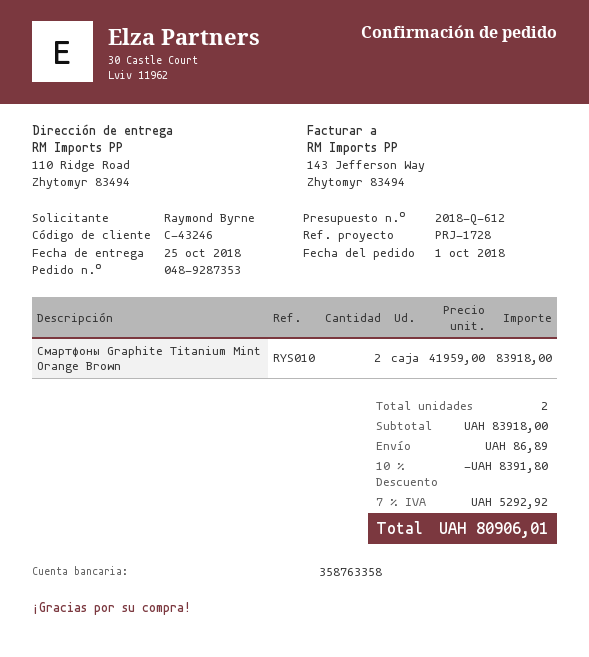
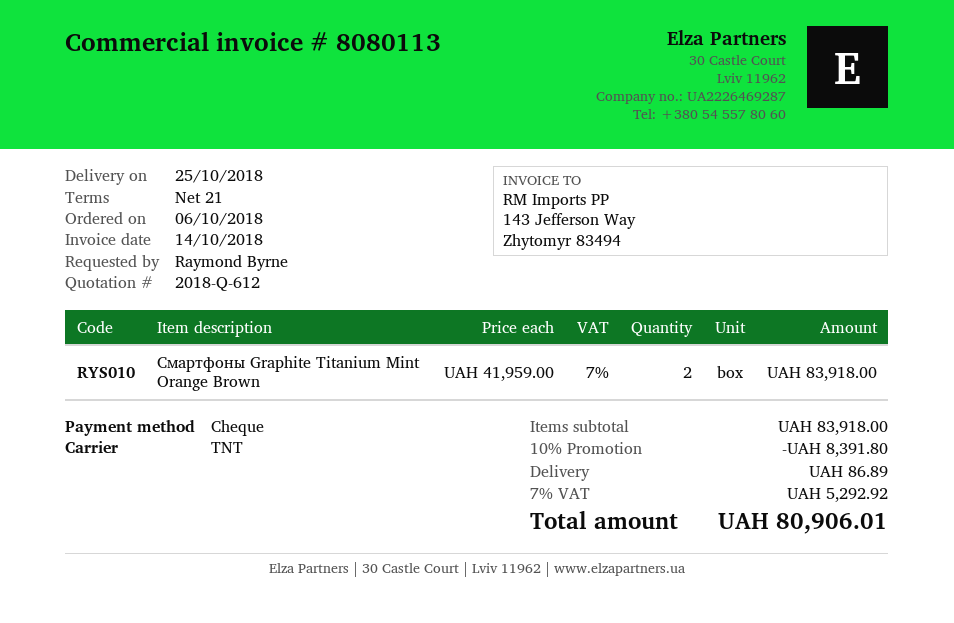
order date: 2018-10-01 -> 2018-10-06

